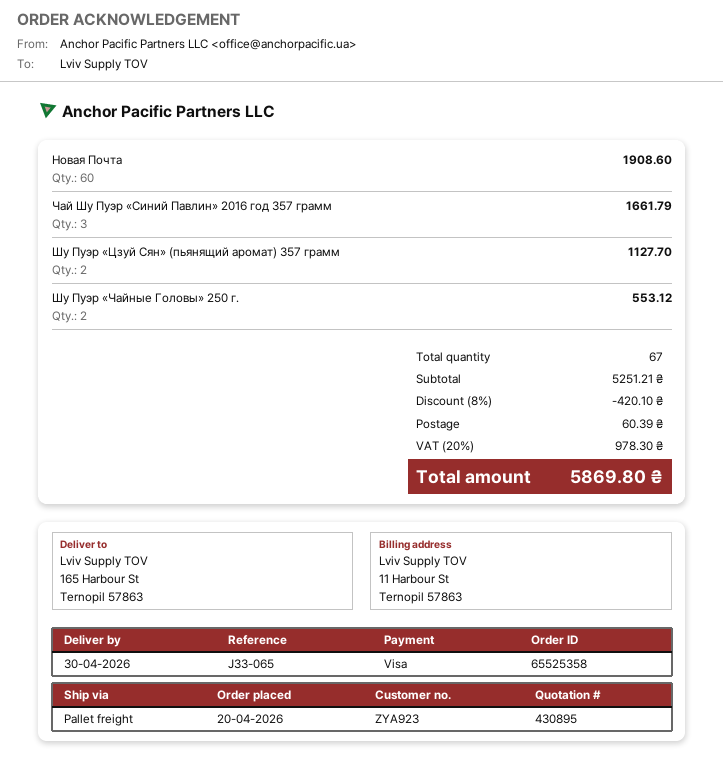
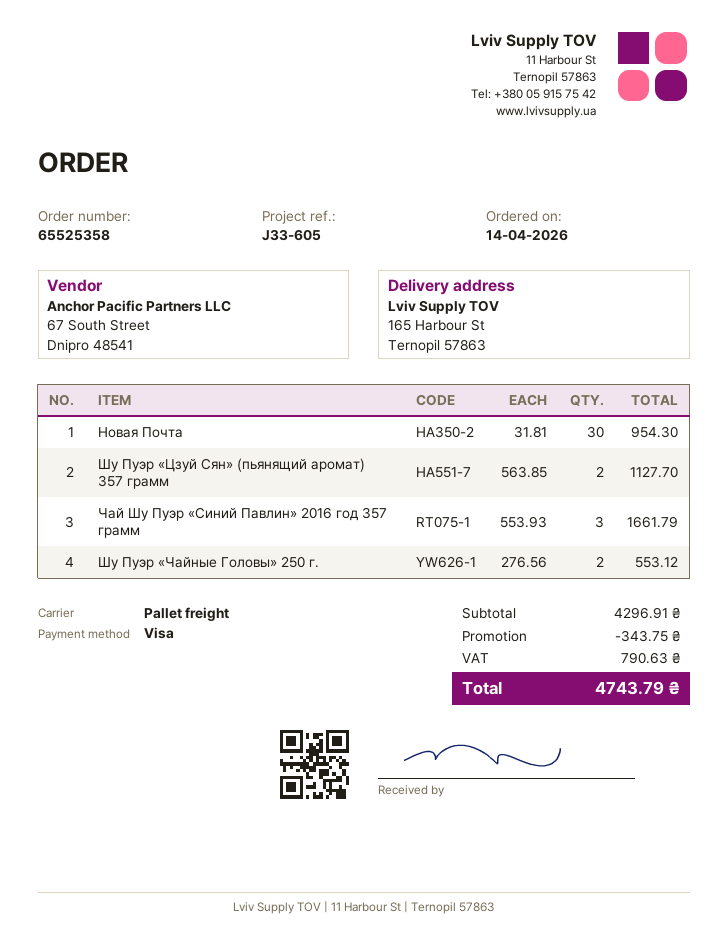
order date: 2026-04-20 -> 2026-04-14
reference: J33-065 -> J33-605
Новая Почта: 60 for 1908.60 -> 30 for 954.30
subtotal: 5251.21 -> 4296.91
discount: 420.10 -> 343.75
shipping: 60.39 -> none
tax: 978.30 -> 790.63
total: 5869.80 -> 4743.79

